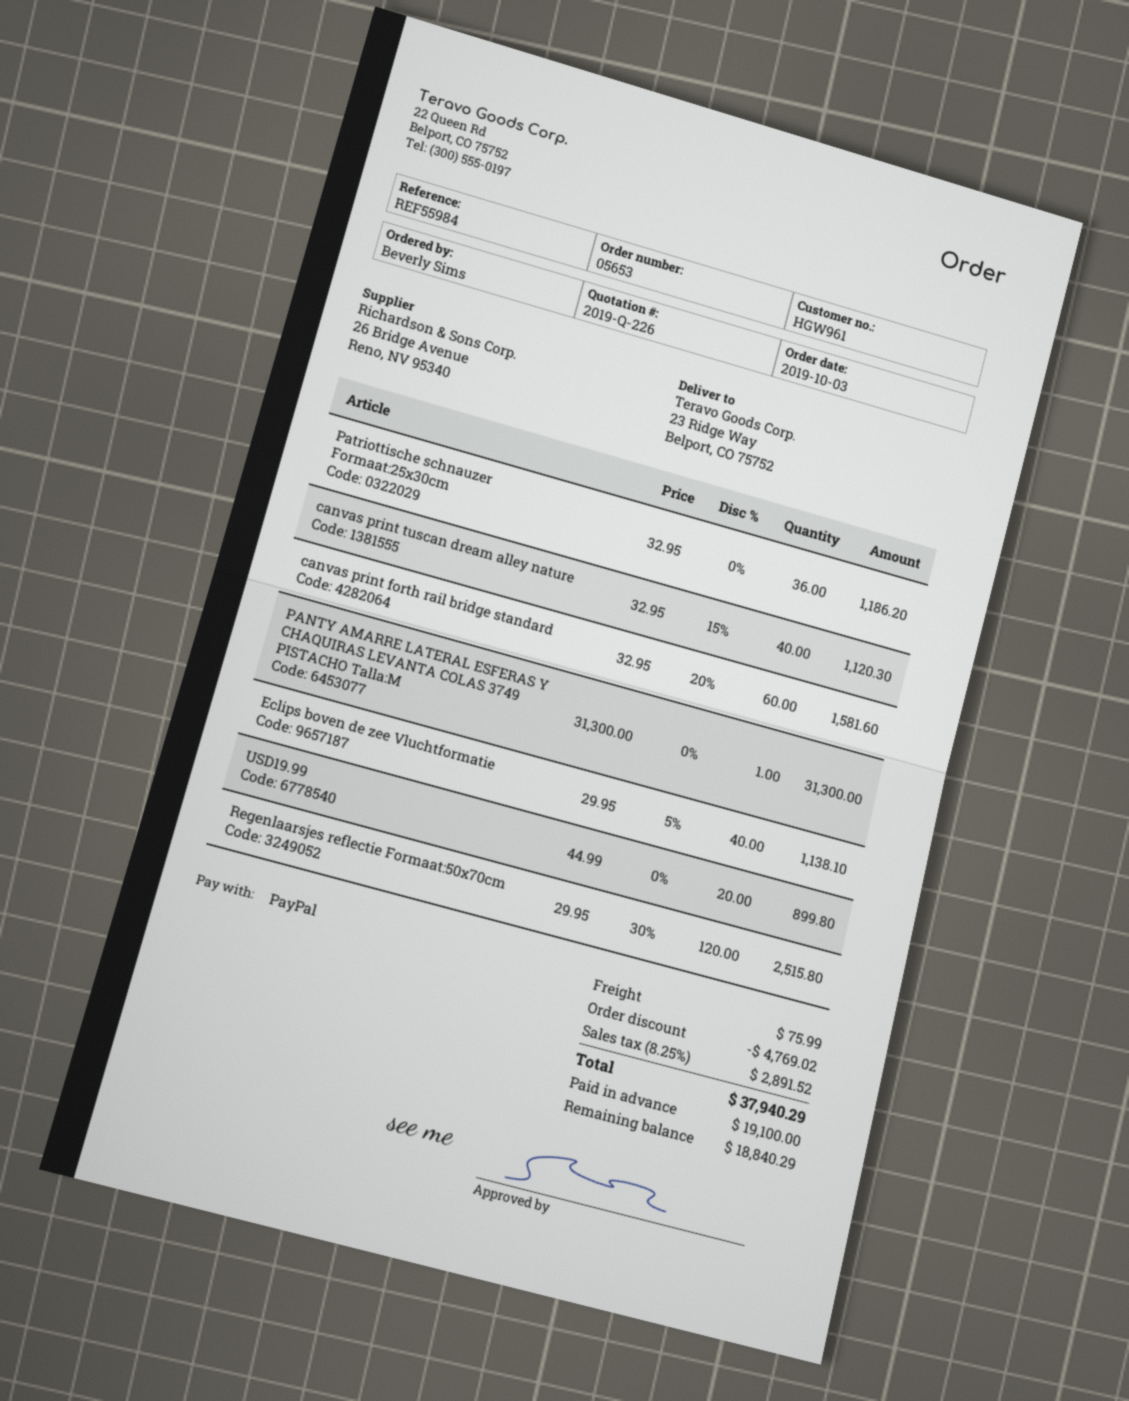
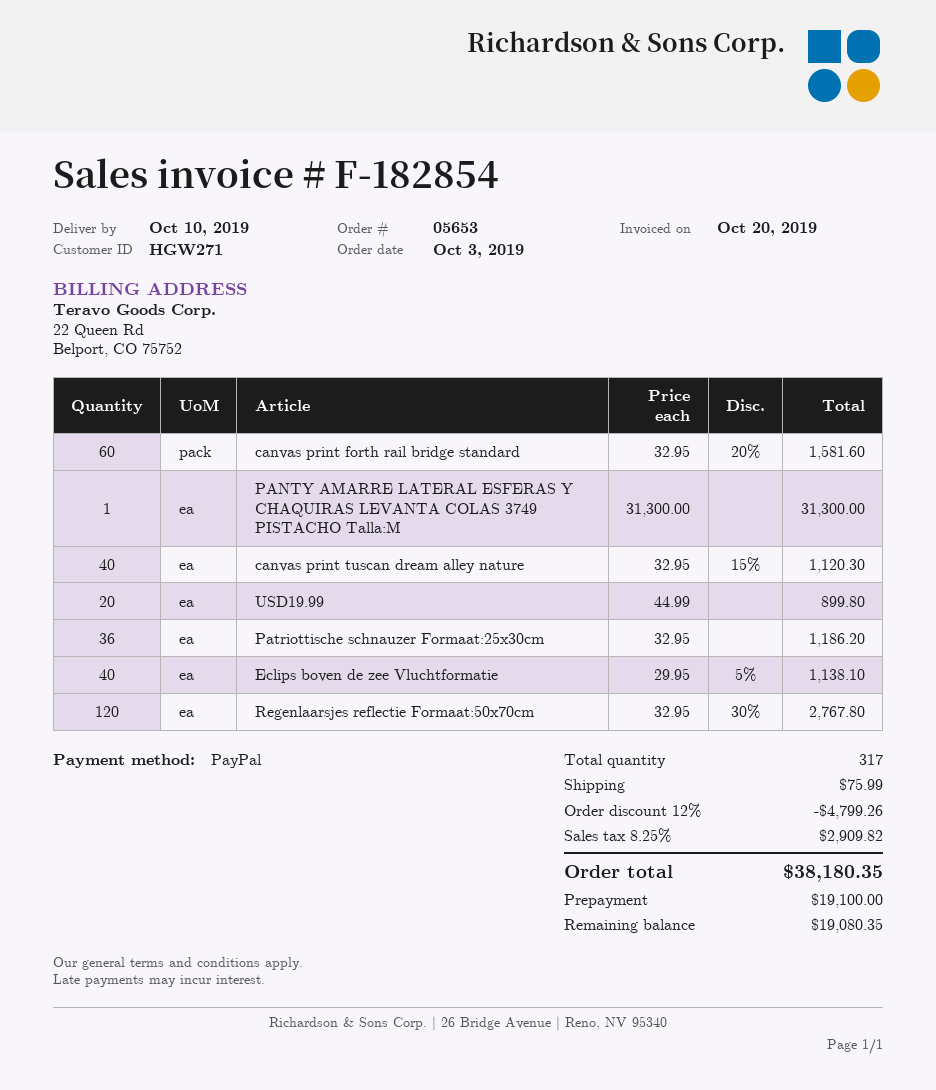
customer number: HGW961 -> HGW271
Regenlaarsjes reflectie Formaat:50x70cm: 120 x 29.95 - 30% = 2515.80 -> 120 x 32.95 - 30% = 2767.80
discount: 4769.02 -> 4799.26
tax: 8.25% = 2891.52 -> 8.25% = 2909.82
total: 37940.29 -> 38180.35
balance: 18840.29 -> 19080.35

